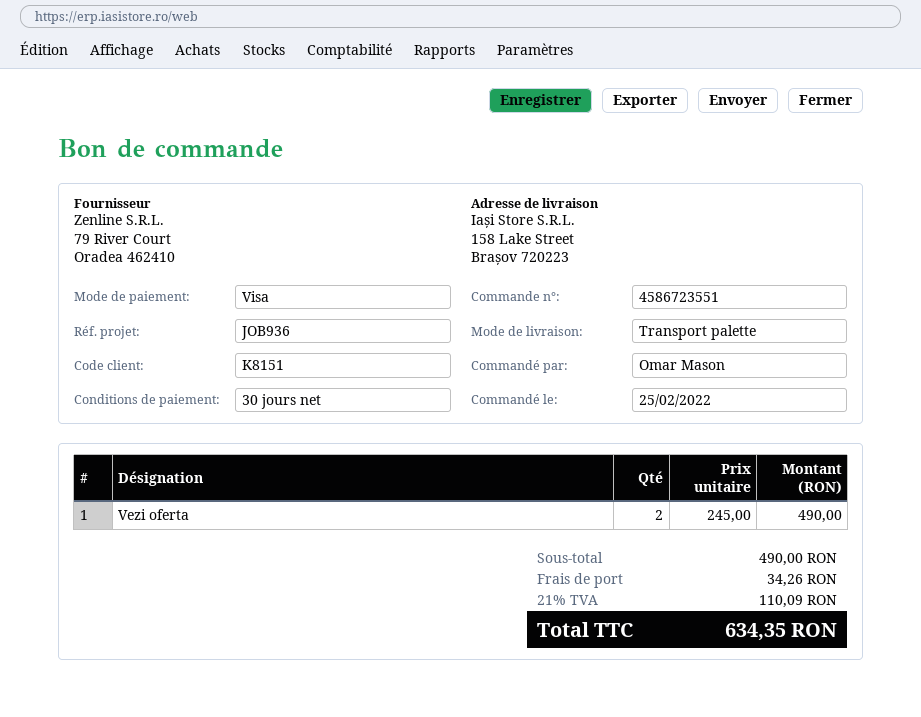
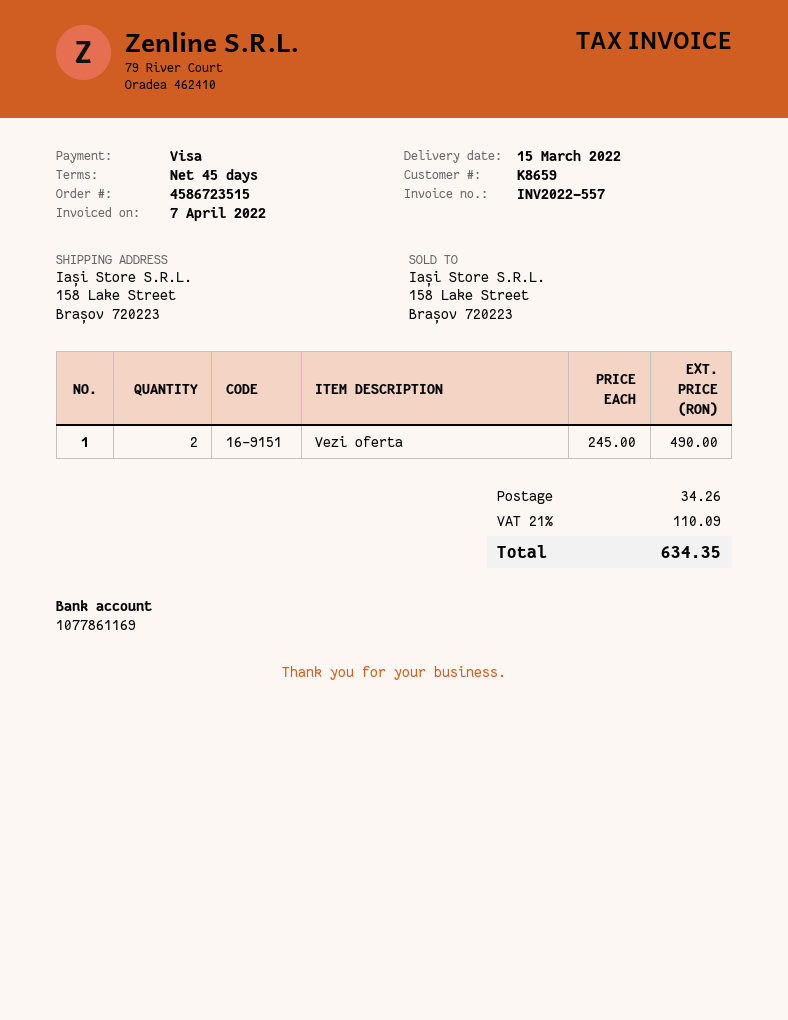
order number: 4586723551 -> 4586723515
payment terms: 30 days -> 45 days
customer number: K8151 -> K8659

